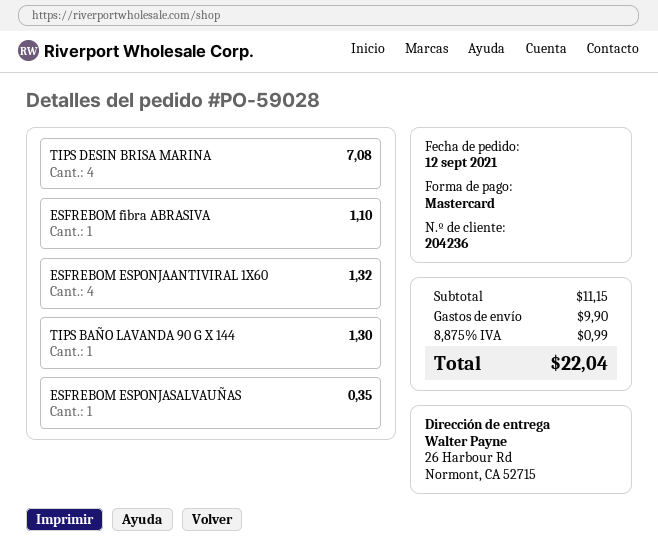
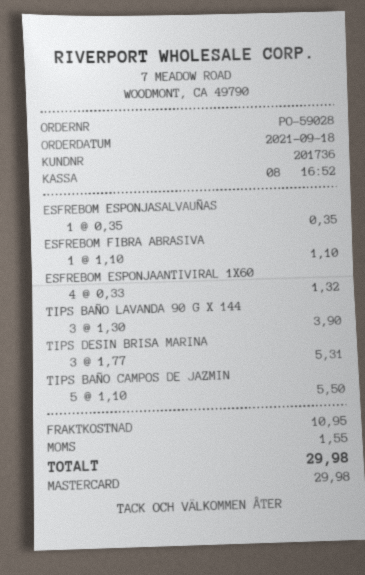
order date: 2021-09-12 -> 2021-09-18
customer number: 204236 -> 201736
TIPS DESIN BRISA MARINA: 4 for 7.08 -> 3 for 5.31
TIPS BAÑO LAVANDA 90 G X 144: 1 for 1.30 -> 3 for 3.90
TIPS BAÑO CAMPOS DE JAZMIN: none -> 5 for 5.50
shipping: 9.90 -> 10.95
tax: 0.99 -> 1.55
total: 22.04 -> 29.98

